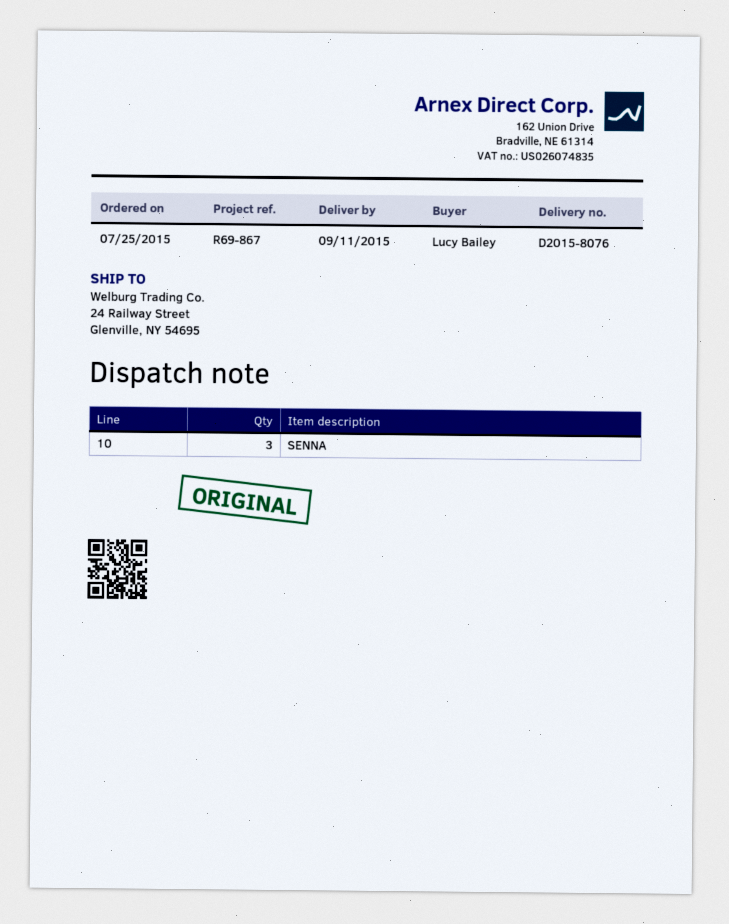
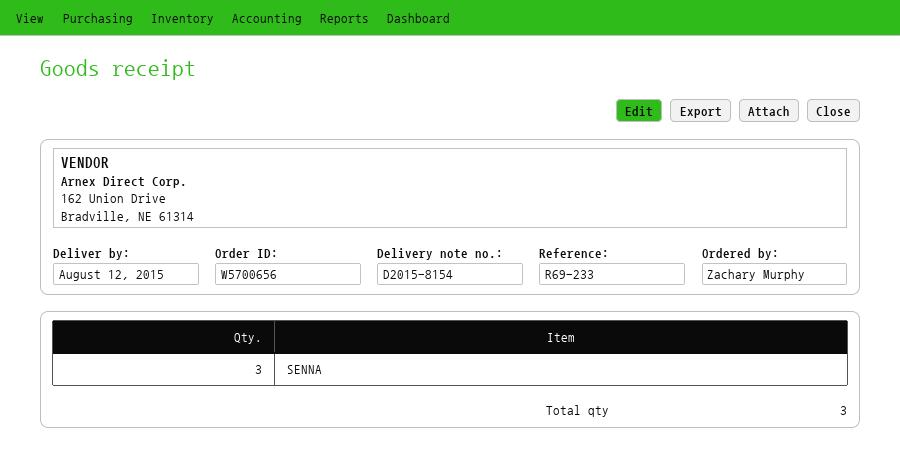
delivery note number: D2015-8076 -> D2015-8154
delivery date: 2015-09-11 -> 2015-08-12
reference: R69-867 -> R69-233
ordered by: Lucy Bailey -> Zachary Murphy

